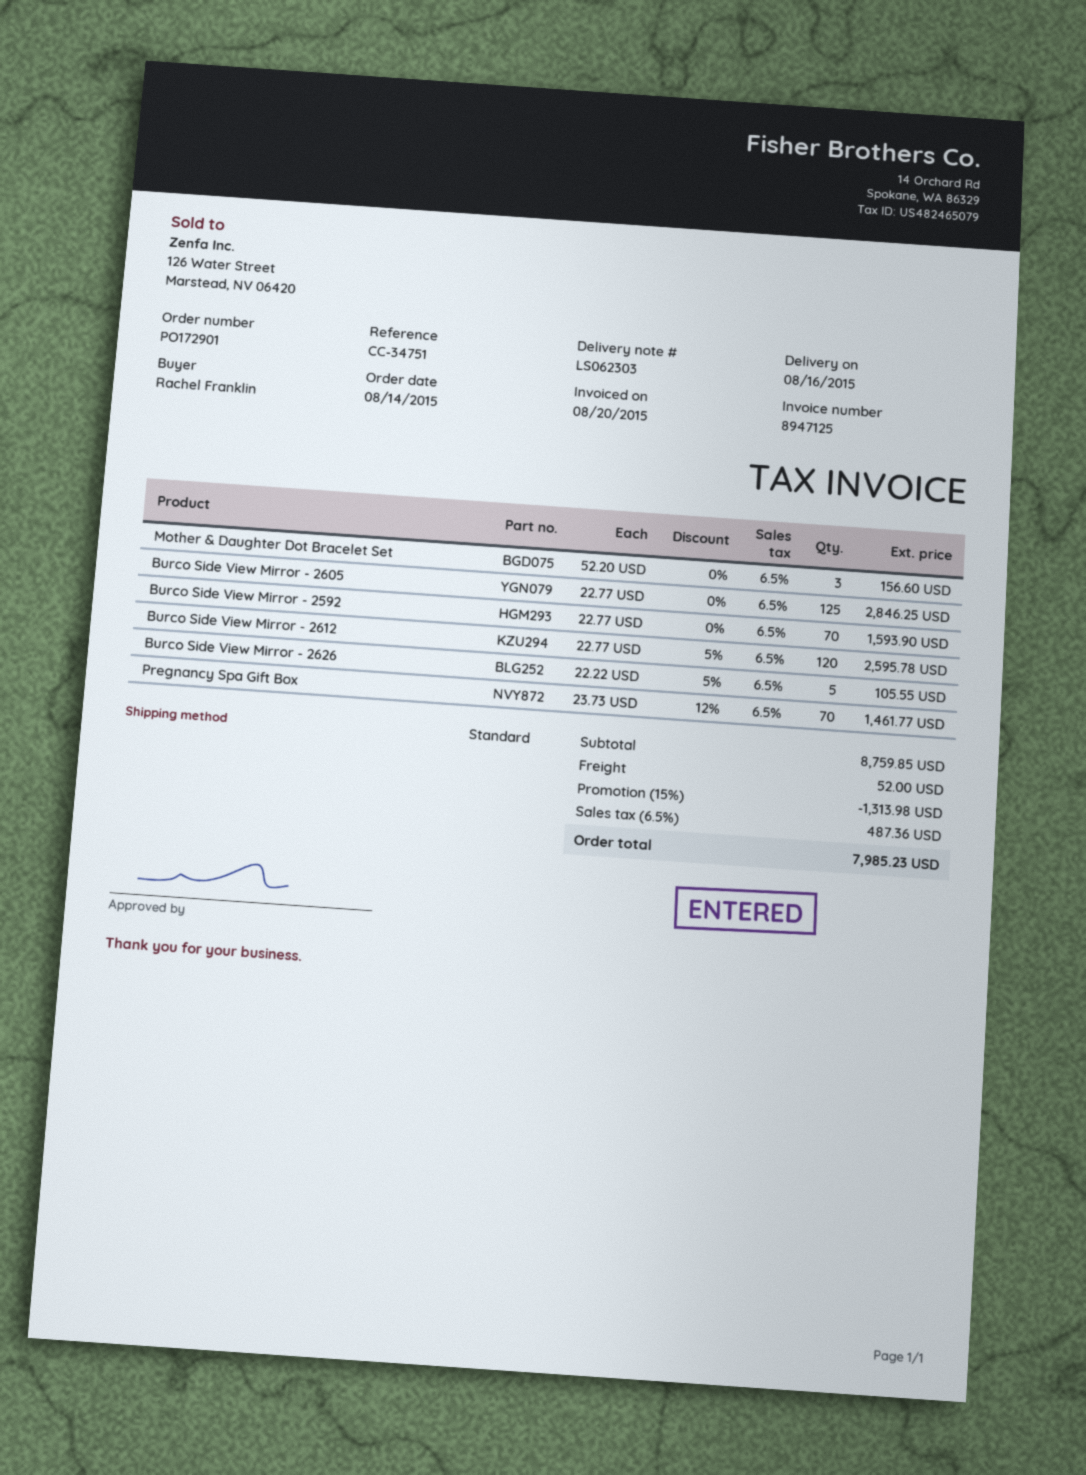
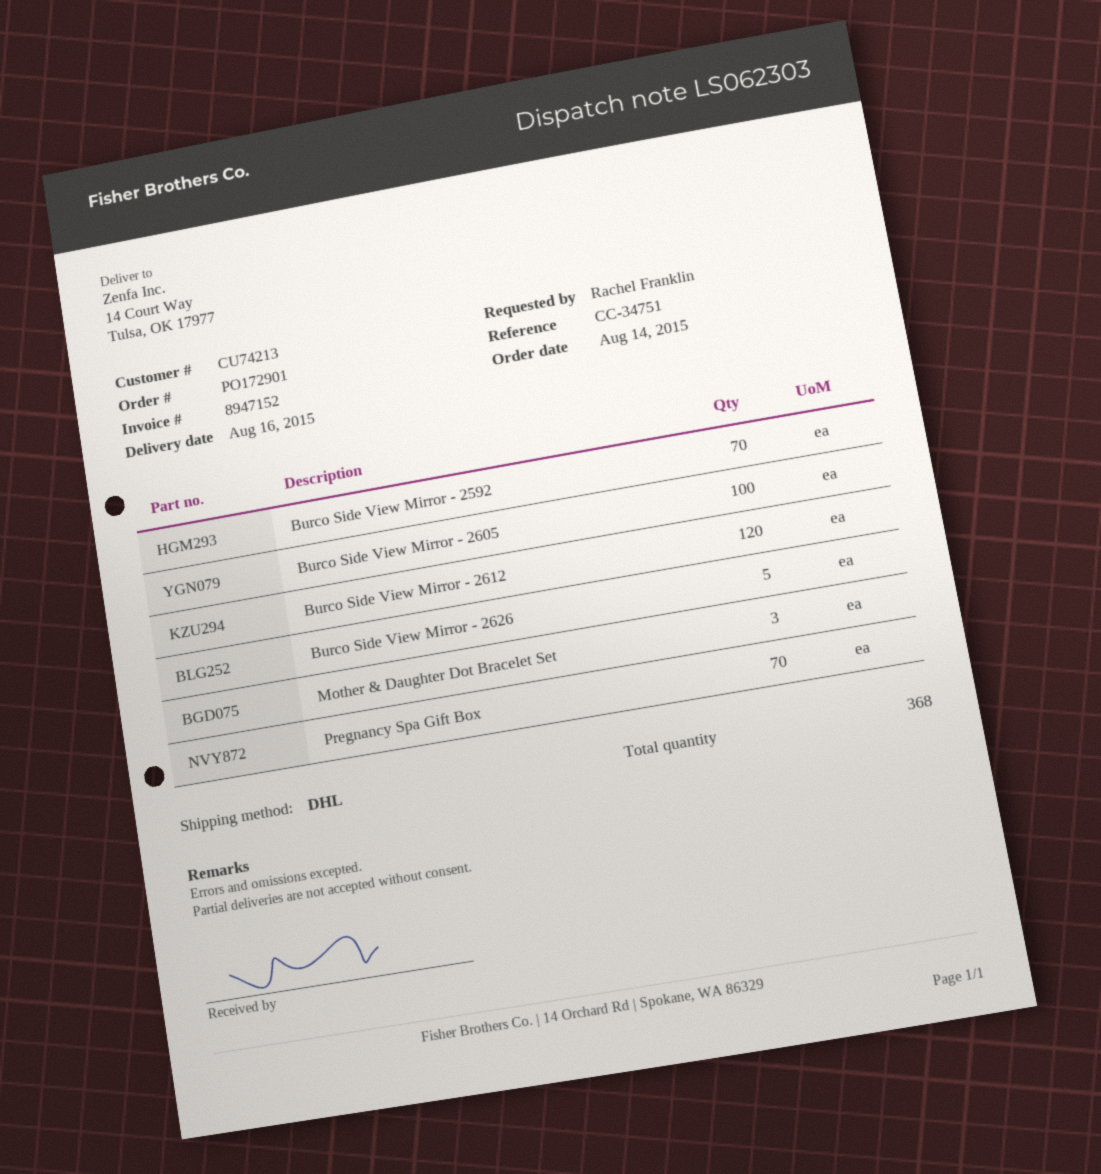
invoice number: 8947125 -> 8947152
shipping method: standard -> DHL
Burco Side View Mirror - 2605: 125 -> 100

